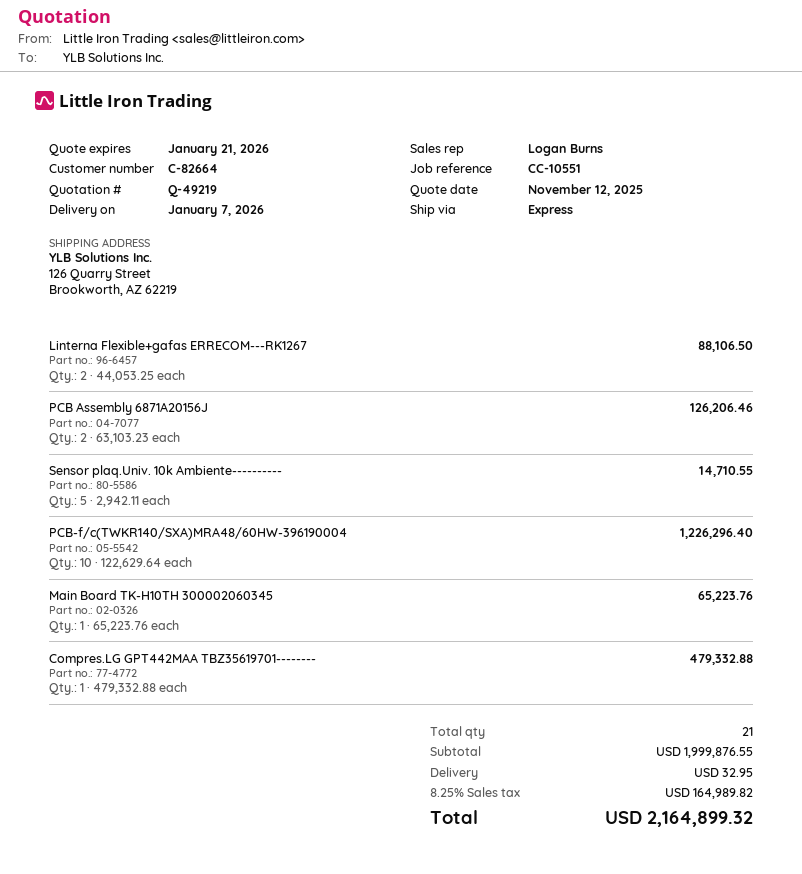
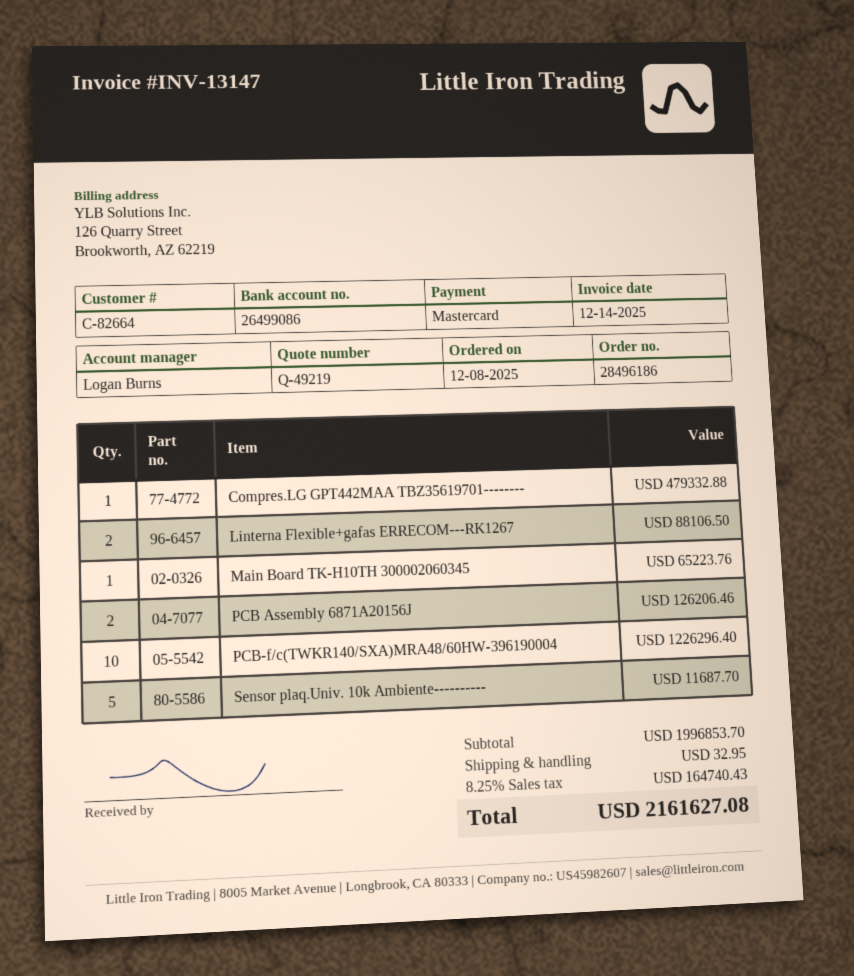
Sensor plaq.Univ. 10k Ambiente----------: 5 for 14710.55 -> 5 for 11687.70
subtotal: 1999876.55 -> 1996853.70
tax: 8.25% = 164989.82 -> 8.25% = 164740.43
total: 2164899.32 -> 2161627.08

